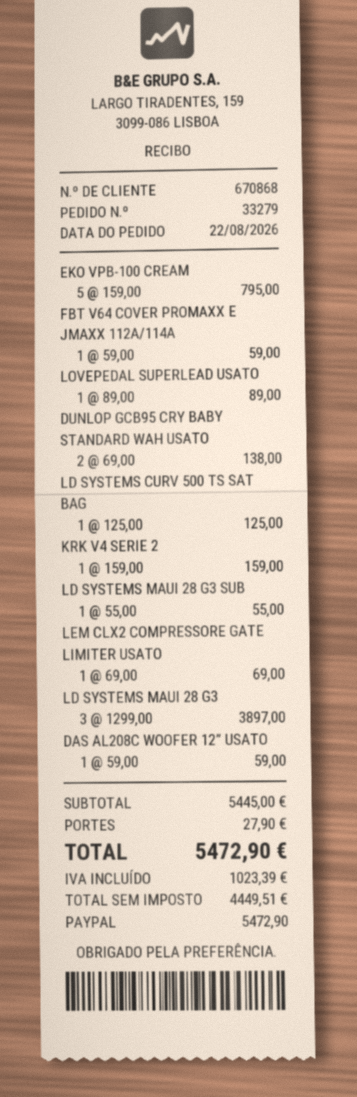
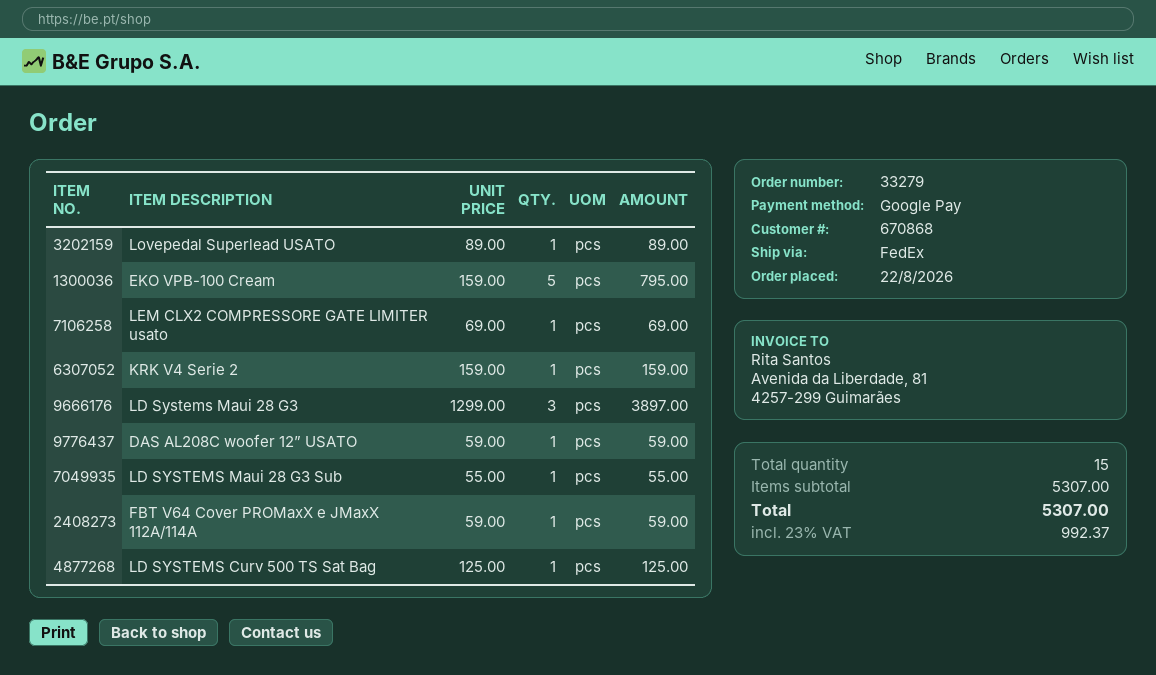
payment method: PayPal -> Google Pay
DUNLOP GCB95 CRY BABY STANDARD WAH USATO: 2 x 69.00 = 138.00 -> none
subtotal: 5445.00 -> 5307.00
shipping: 27.90 -> none
tax: 1023.39 -> 992.37
total: 5472.90 -> 5307.00

